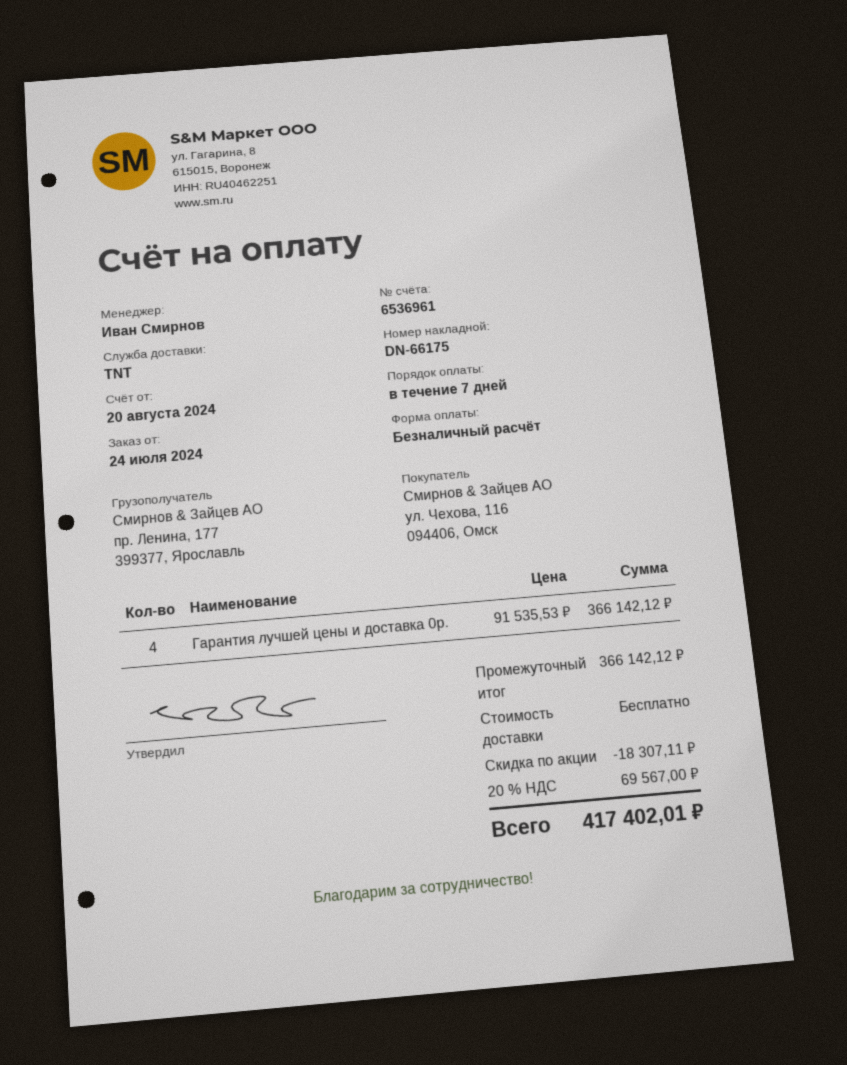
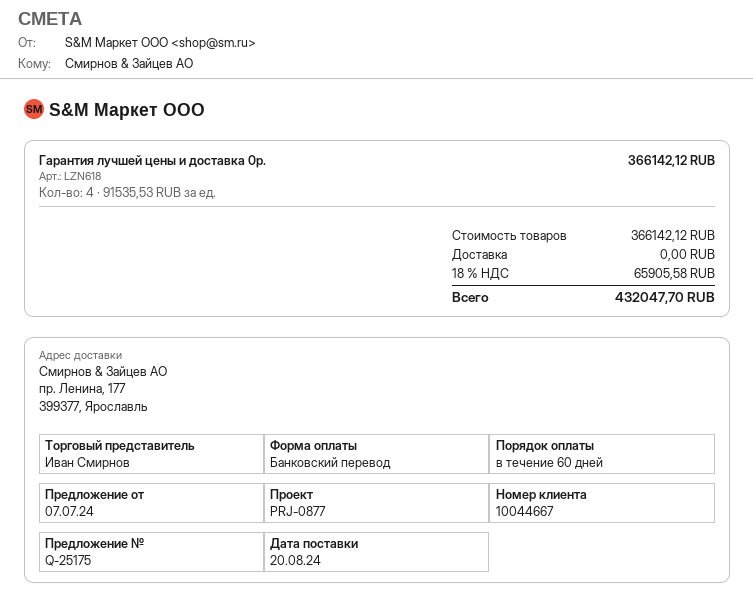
payment terms: 7 days -> 60 days
discount: 18307.11 -> none
tax: 20% = 69567.00 -> 18% = 65905.58
total: 417402.01 -> 432047.70

